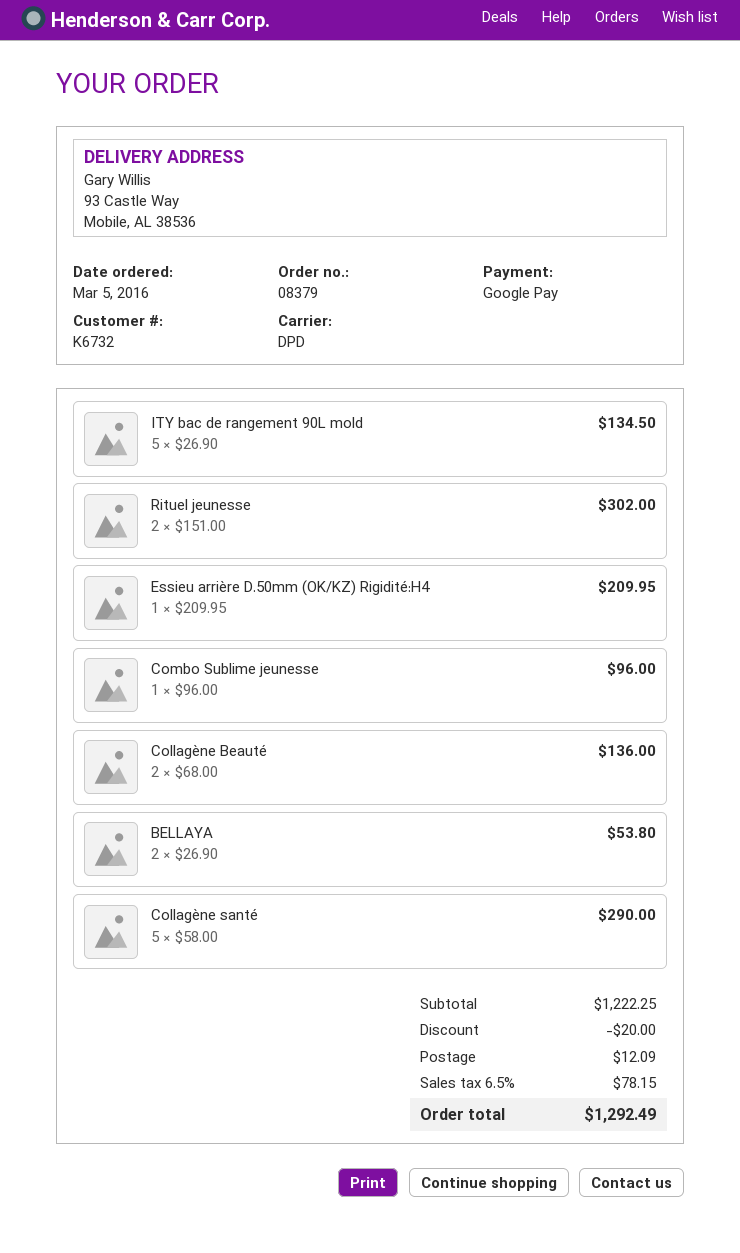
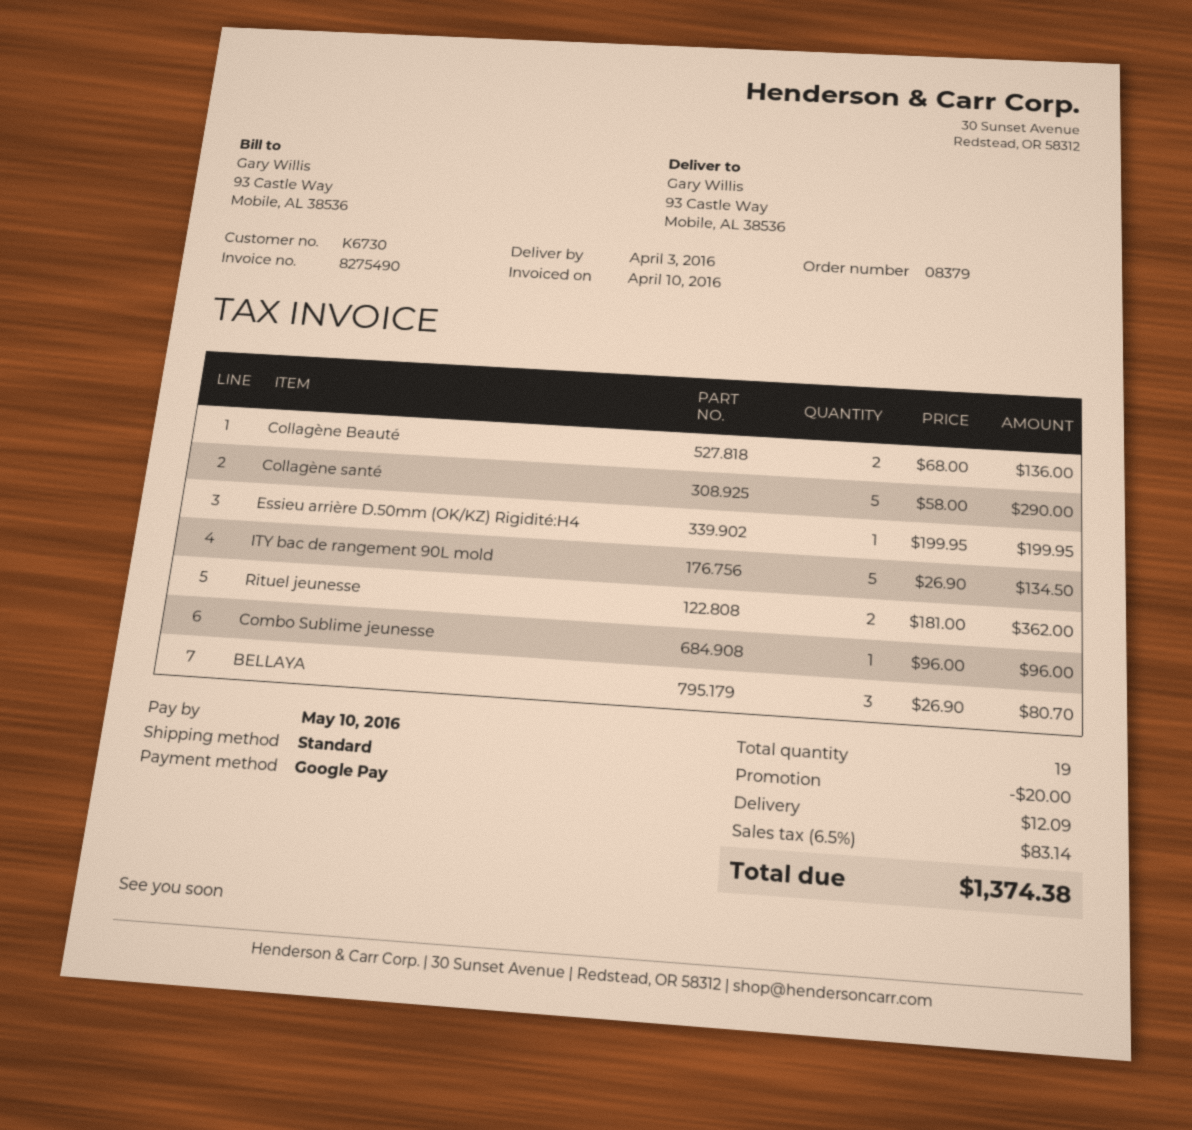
customer number: K6732 -> K6730
shipping method: DPD -> standard
Rituel jeunesse: 2 x 151.00 = 302.00 -> 2 x 181.00 = 362.00
Essieu arrière D.50mm (OK/KZ) Rigidité:H4: 1 x 209.95 = 209.95 -> 1 x 199.95 = 199.95
BELLAYA: 2 x 26.90 = 53.80 -> 3 x 26.90 = 80.70
tax: 6.5% = 78.15 -> 6.5% = 83.14
total: 1292.49 -> 1374.38

